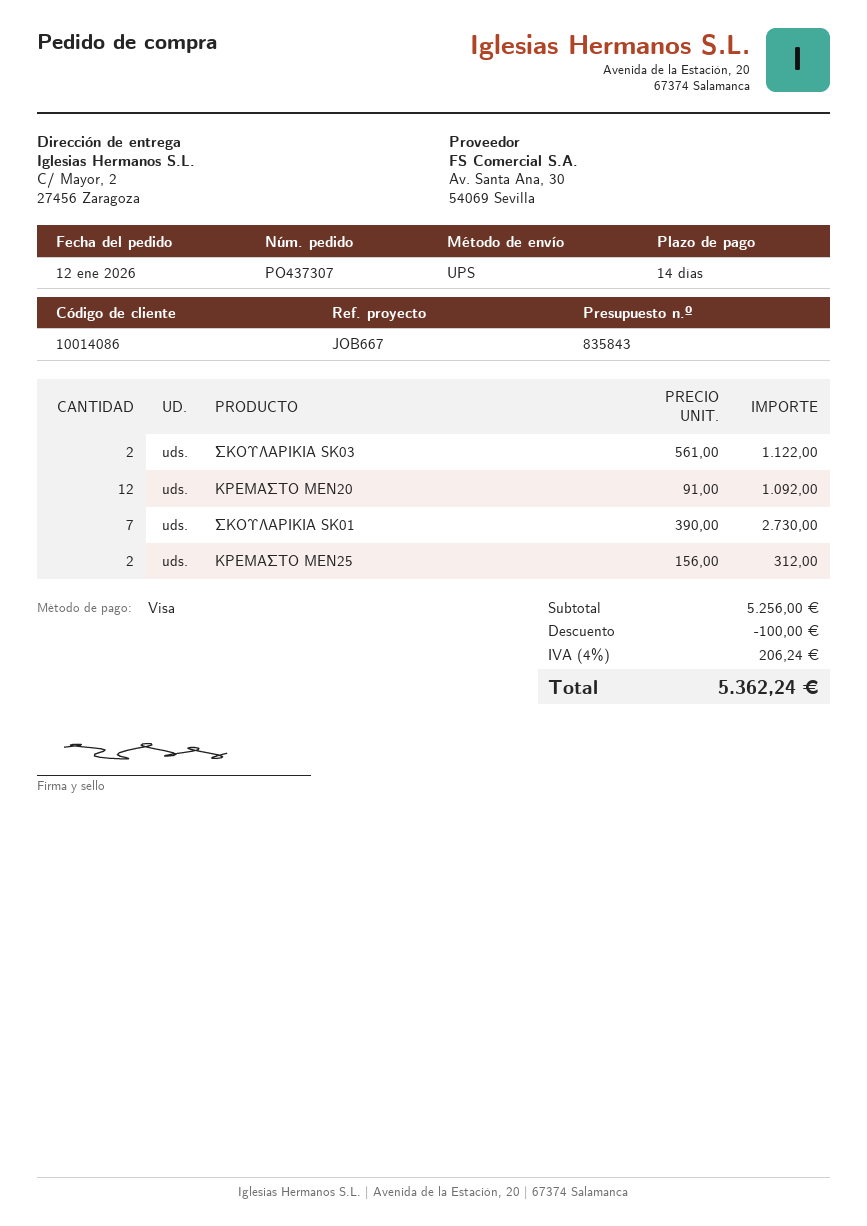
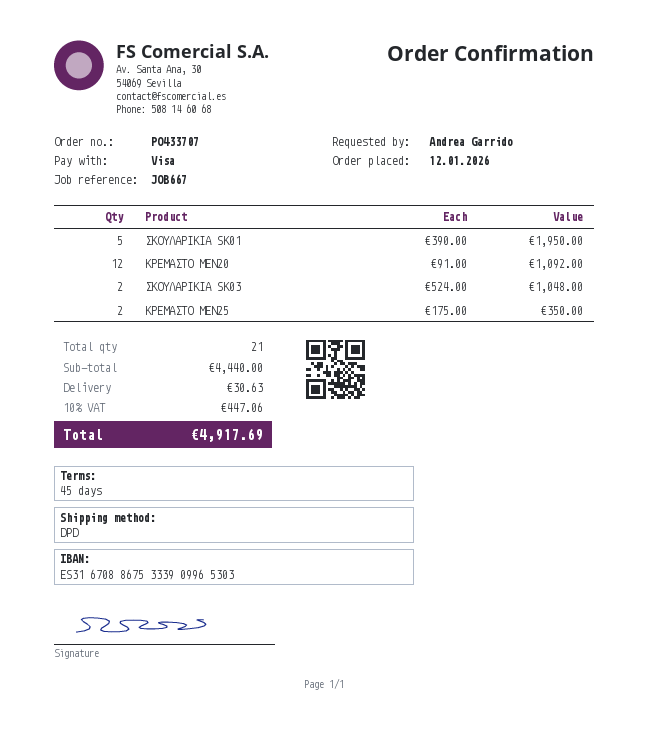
order number: PO437307 -> PO433707
payment terms: 14 days -> 45 days
shipping method: UPS -> DPD
ΣΚΟΥΛΑΡΙΚΙΑ SK03: 2 x 561.00 = 1122.00 -> 2 x 524.00 = 1048.00
ΣΚΟΥΛΑΡΙΚΙΑ SK01: 7 x 390.00 = 2730.00 -> 5 x 390.00 = 1950.00
ΚΡΕΜΑΣΤΟ ΜΕΝ25: 2 x 156.00 = 312.00 -> 2 x 175.00 = 350.00
subtotal: 5256.00 -> 4440.00
discount: 100.00 -> none
shipping: none -> 30.63
tax: 4% = 206.24 -> 10% = 447.06
total: 5362.24 -> 4917.69

